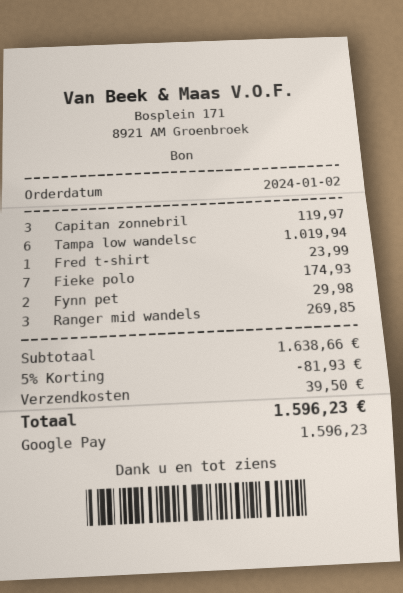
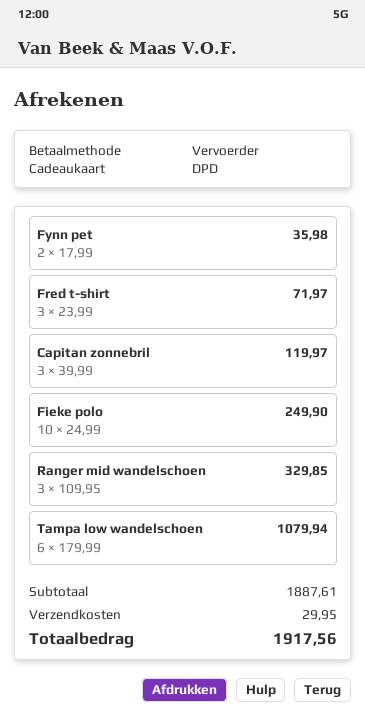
payment method: Google Pay -> gift card
Tampa low wandelsc: 6 for 1019.94 -> 6 for 1079.94
Fred t-shirt: 1 for 23.99 -> 3 for 71.97
Fieke polo: 7 for 174.93 -> 10 for 249.90
Fynn pet: 2 for 29.98 -> 2 for 35.98
Ranger mid wandels: 3 for 269.85 -> 3 for 329.85
subtotal: 1638.66 -> 1887.61
discount: 5% = 81.93 -> none
shipping: 39.50 -> 29.95
total: 1596.23 -> 1917.56

